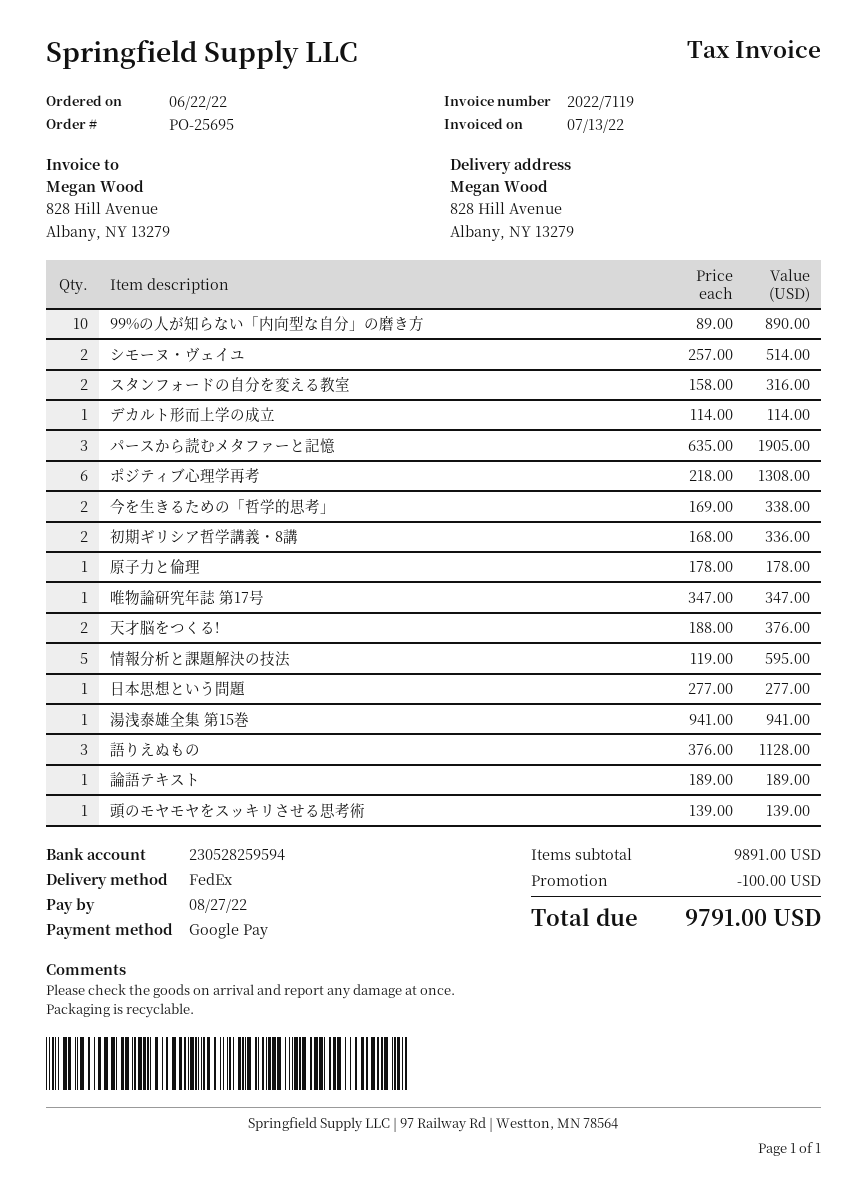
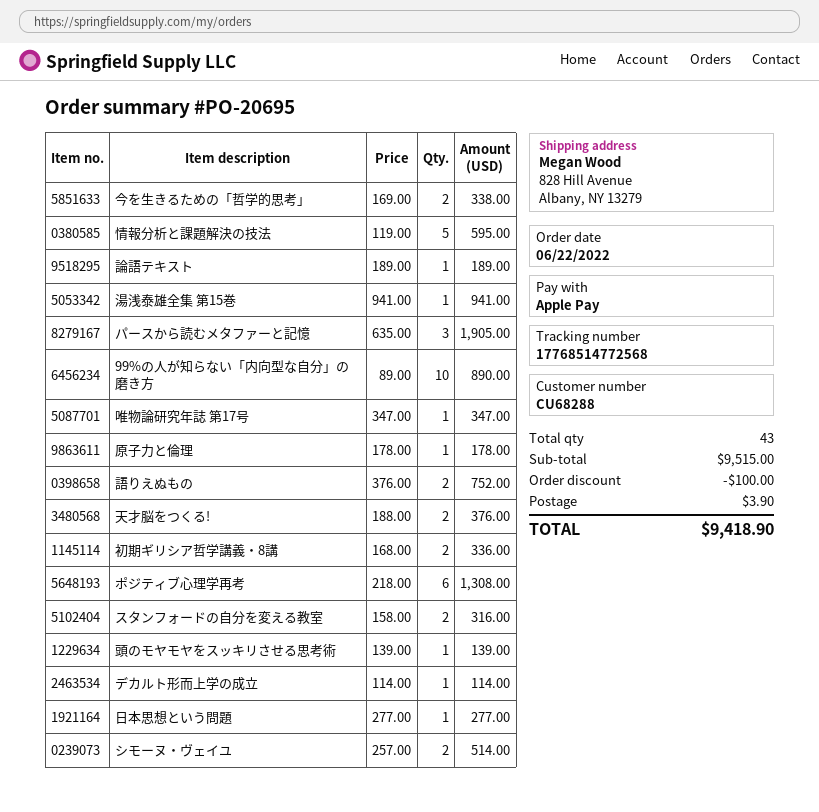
order number: PO-25695 -> PO-20695
payment method: Google Pay -> Apple Pay
語りえぬもの: 3 x 376.00 = 1128.00 -> 2 x 376.00 = 752.00
subtotal: 9891.00 -> 9515.00
shipping: none -> 3.90
total: 9791.00 -> 9418.90

